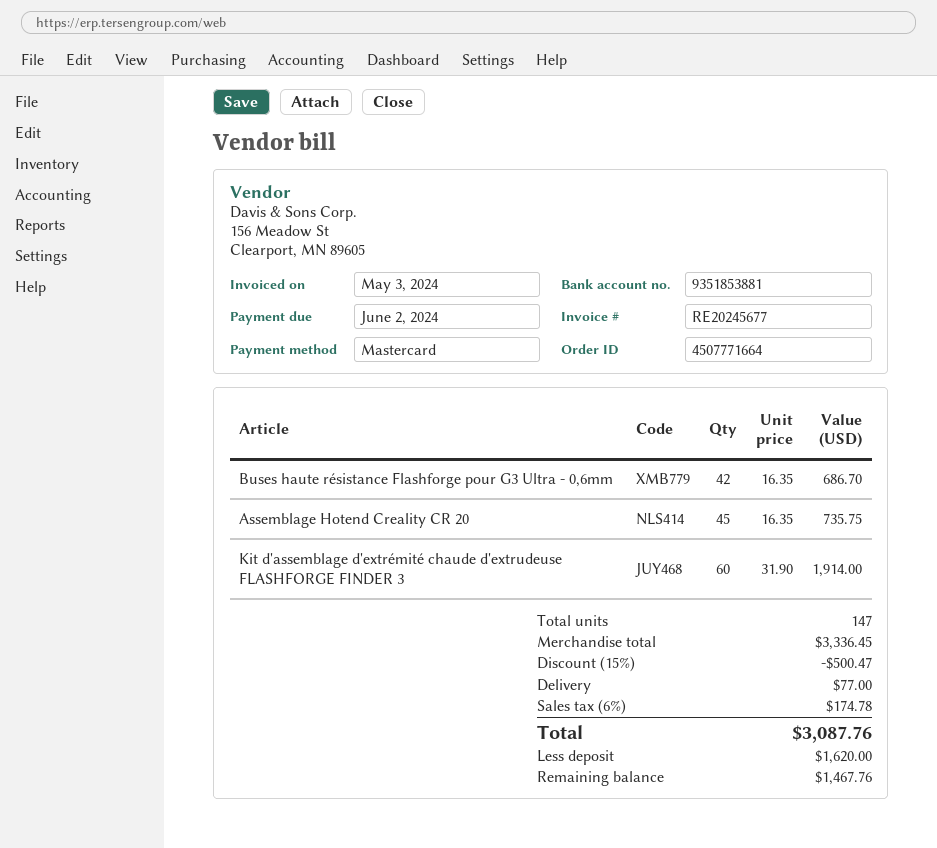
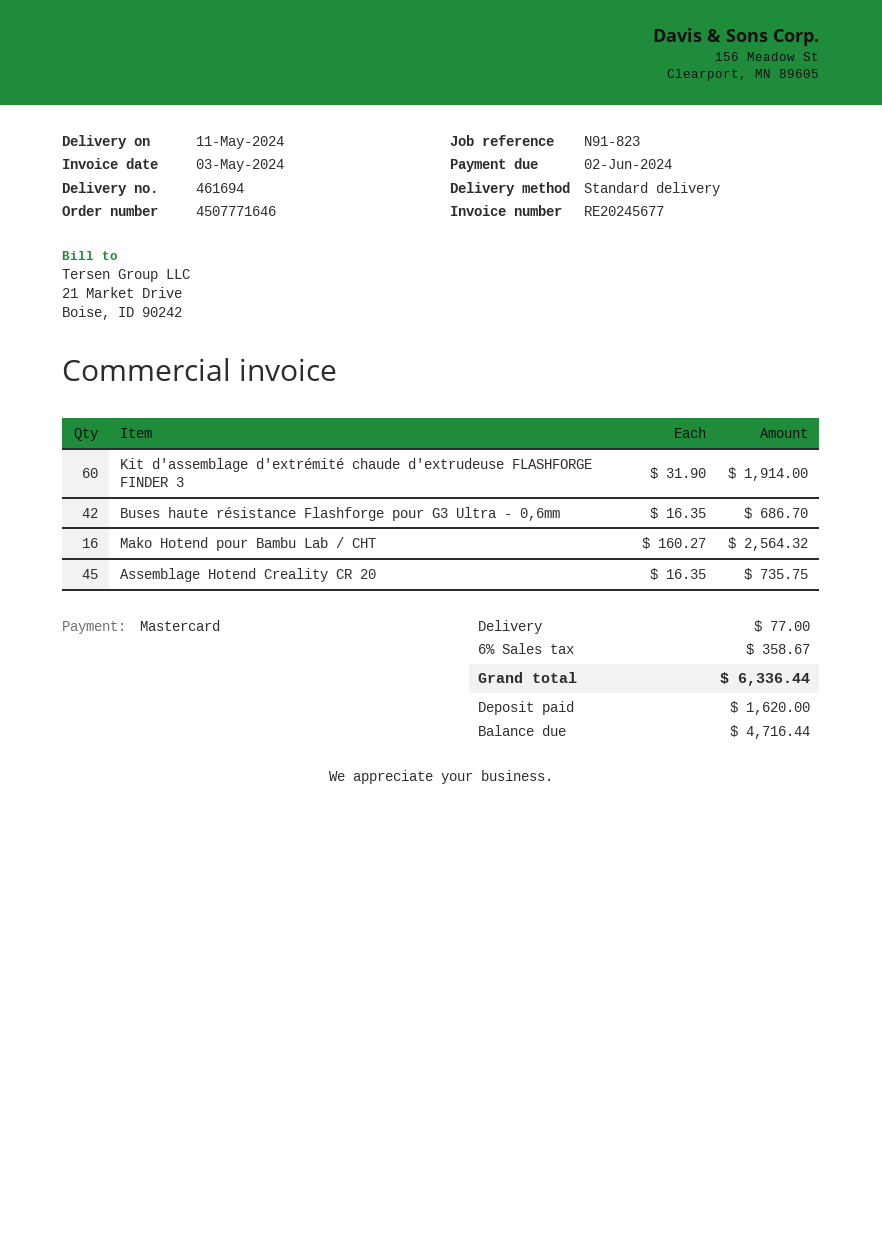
order number: 4507771664 -> 4507771646
Mako Hotend pour Bambu Lab / CHT: none -> 16 x 160.27 = 2564.32
discount: 15% = 500.47 -> none
tax: 6% = 174.78 -> 6% = 358.67
total: 3087.76 -> 6336.44
balance: 1467.76 -> 4716.44

